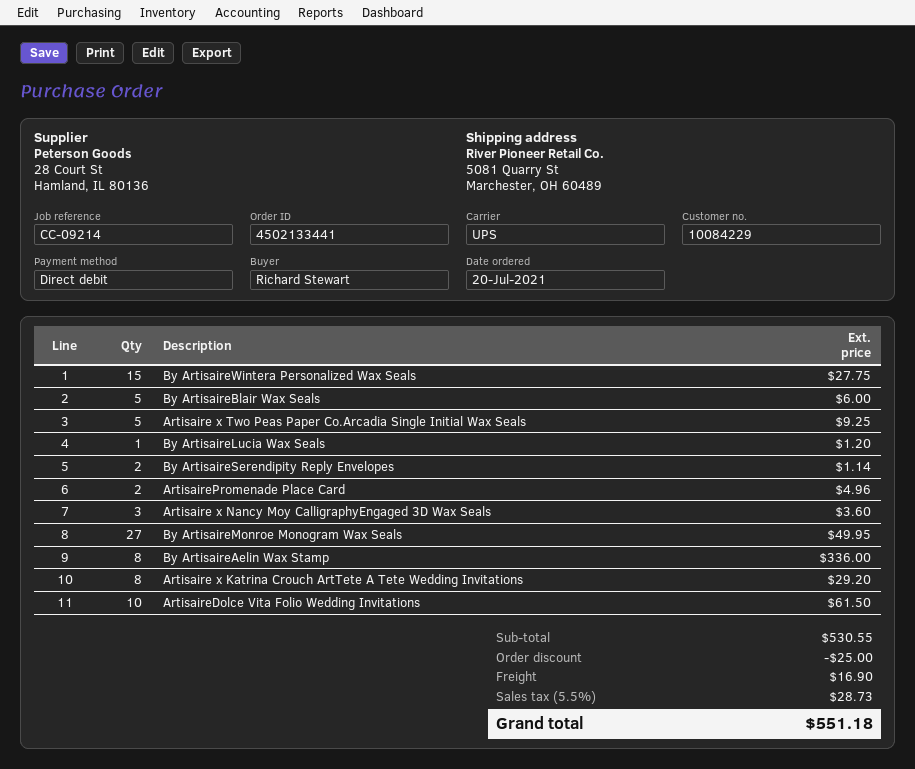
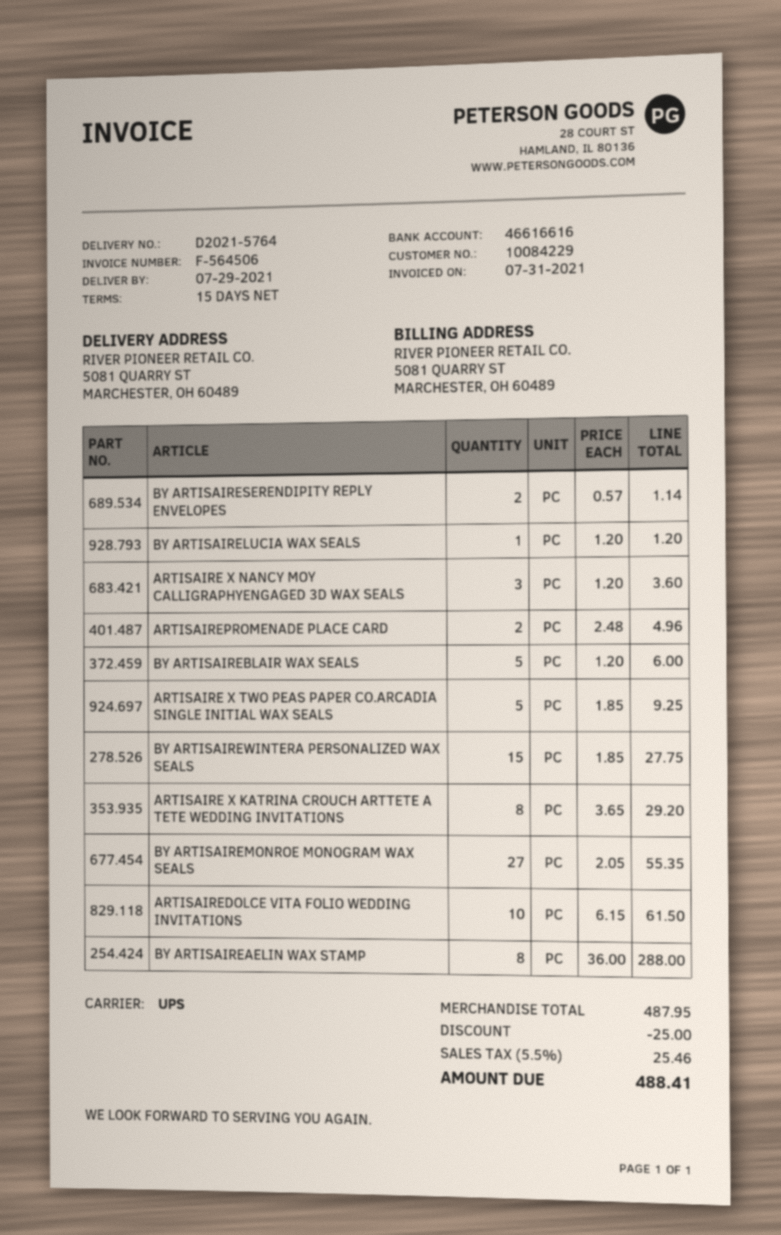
By ArtisaireMonroe Monogram Wax Seals: 27 for 49.95 -> 27 for 55.35
By ArtisaireAelin Wax Stamp: 8 for 336.00 -> 8 for 288.00
subtotal: 530.55 -> 487.95
shipping: 16.90 -> none
tax: 5.5% = 28.73 -> 5.5% = 25.46
total: 551.18 -> 488.41

